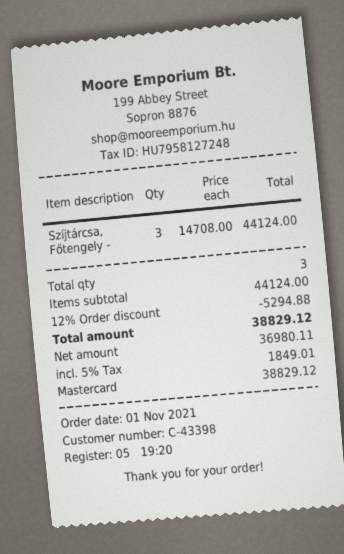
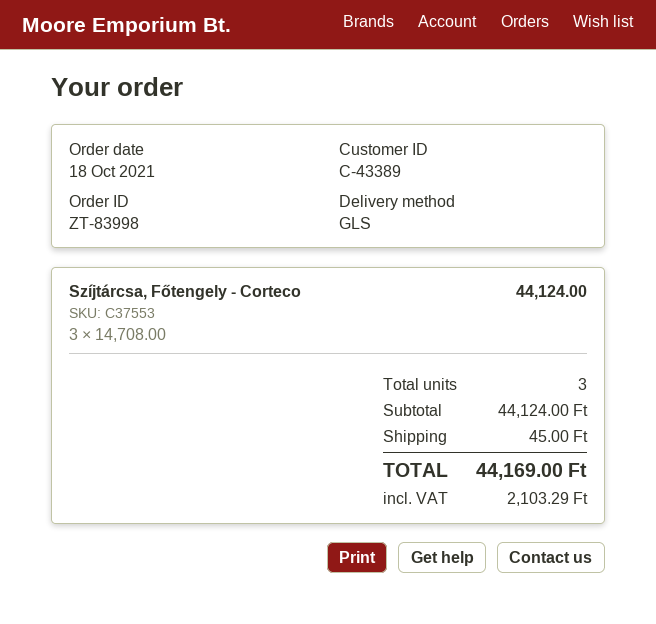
order date: 2021-11-01 -> 2021-10-18
customer number: C-43398 -> C-43389
discount: 12% = 5294.88 -> none
shipping: none -> 45.00
tax: 1849.01 -> 2103.29
total: 38829.12 -> 44169.00

